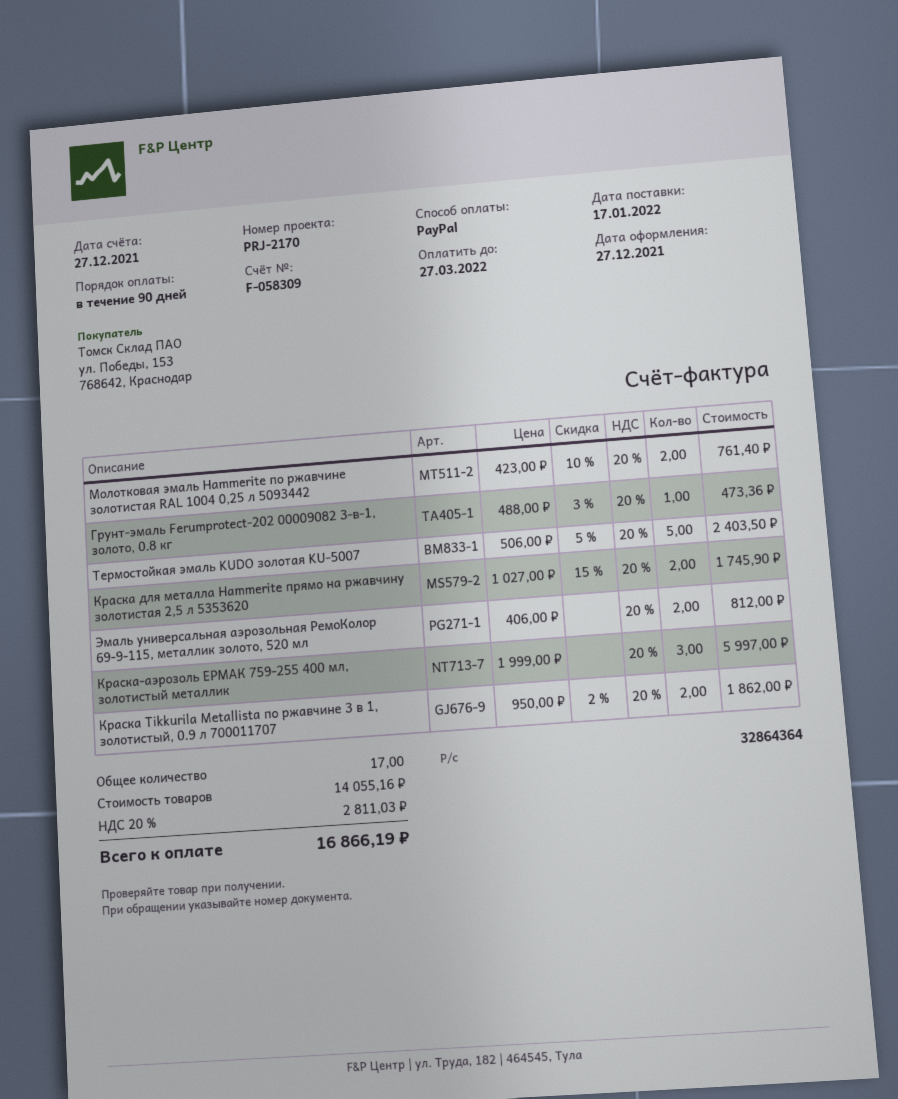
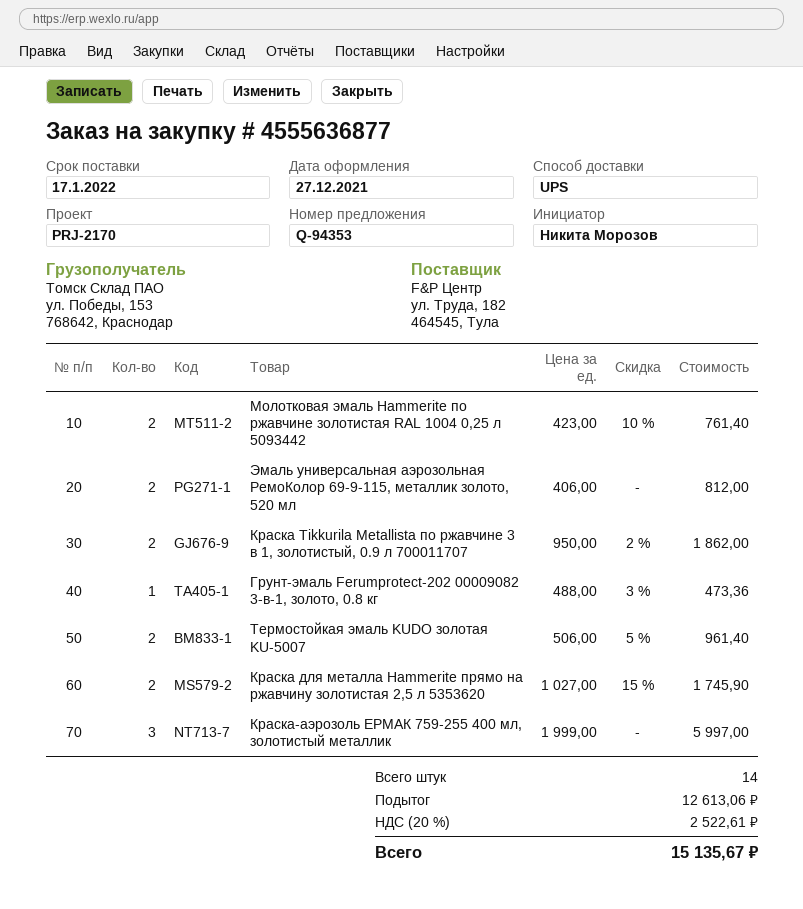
Термостойкая эмаль KUDO золотая KU-5007: 5 x 506.00 - 5% = 2403.50 -> 2 x 506.00 - 5% = 961.40
total quantity: 17 -> 14
subtotal: 14055.16 -> 12613.06
tax: 20% = 2811.03 -> 20% = 2522.61
total: 16866.19 -> 15135.67

